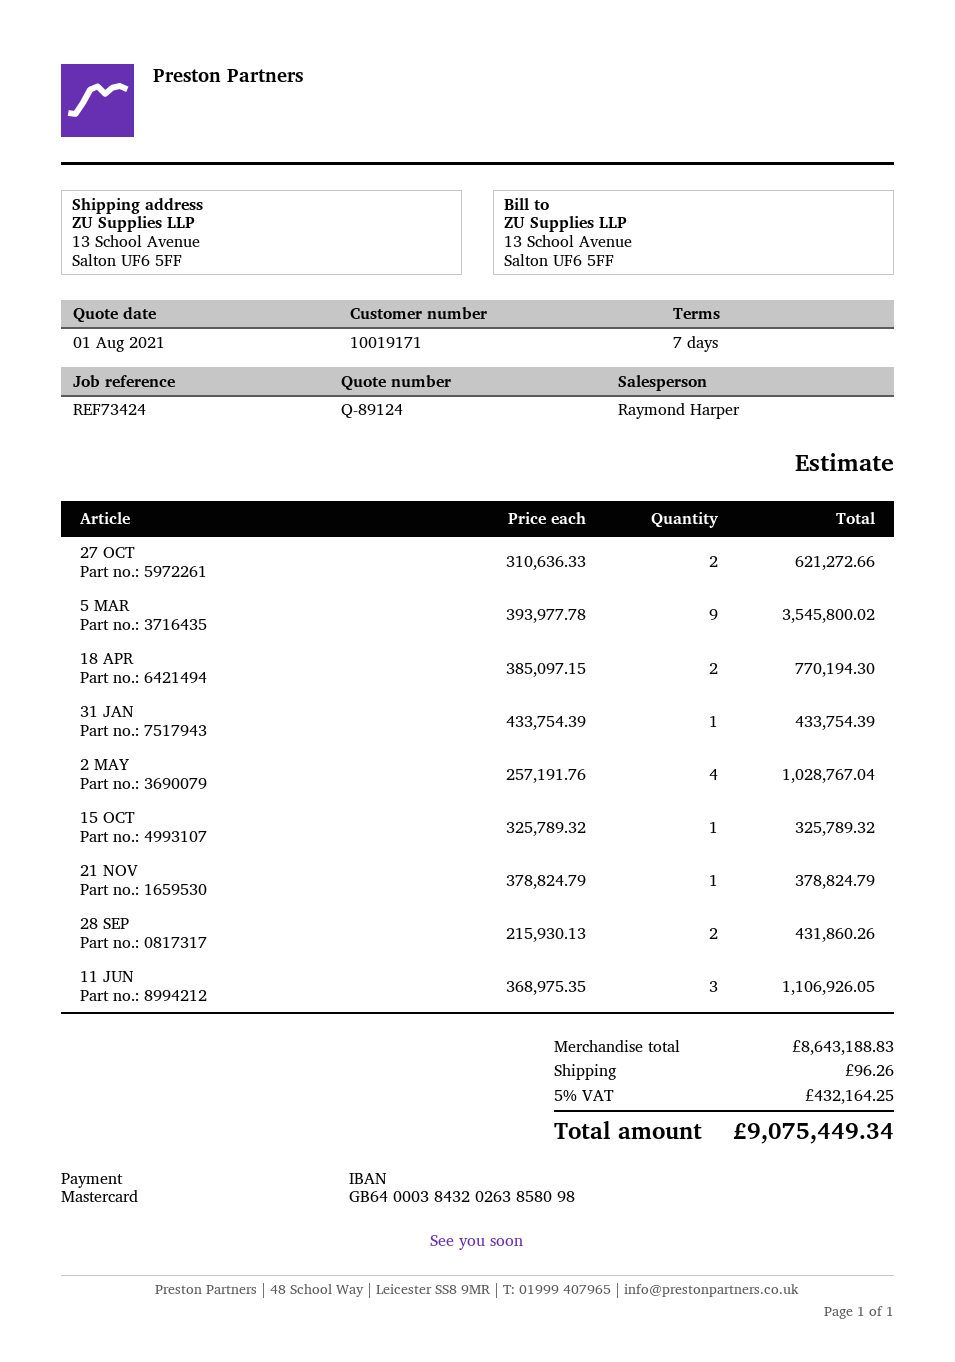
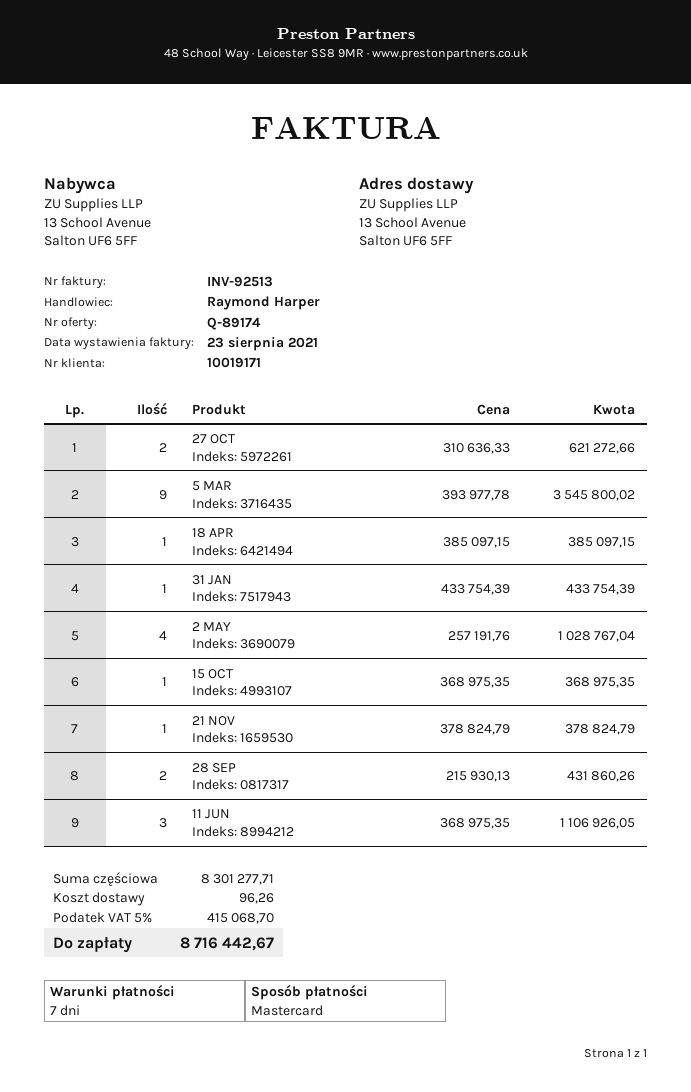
quote number: Q-89124 -> Q-89174
18 APR: 2 x 385097.15 = 770194.30 -> 1 x 385097.15 = 385097.15
15 OCT: 1 x 325789.32 = 325789.32 -> 1 x 368975.35 = 368975.35
subtotal: 8643188.83 -> 8301277.71
tax: 5% = 432164.25 -> 5% = 415068.70
total: 9075449.34 -> 8716442.67

